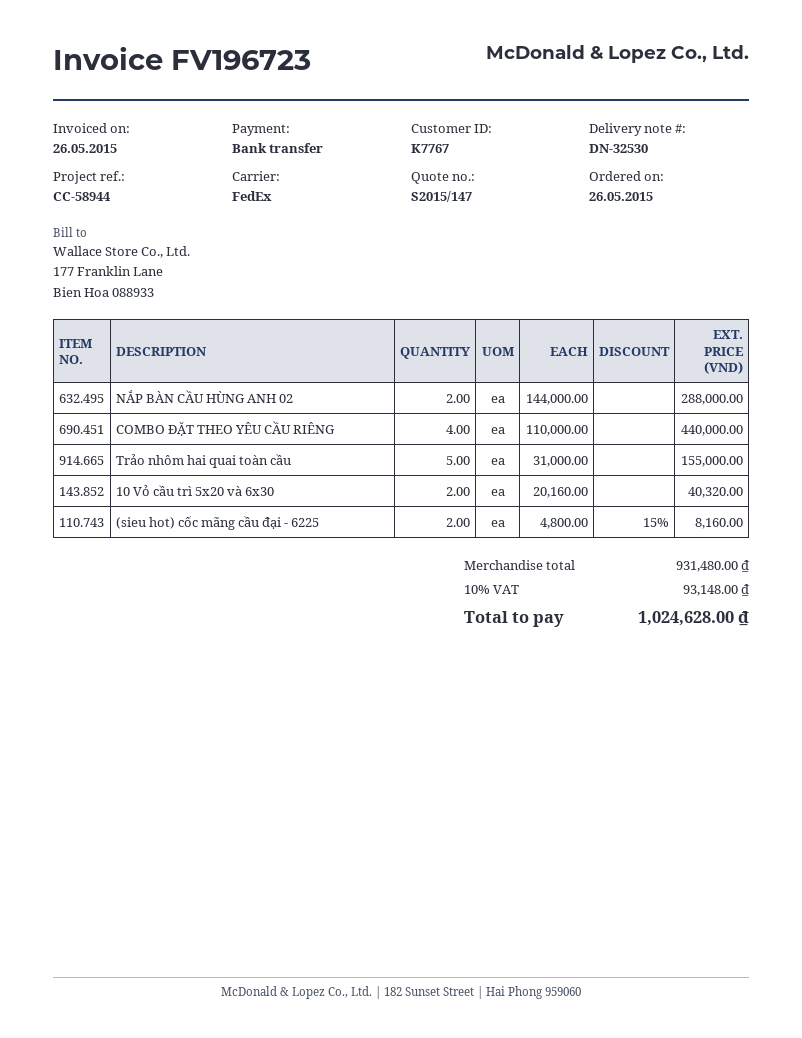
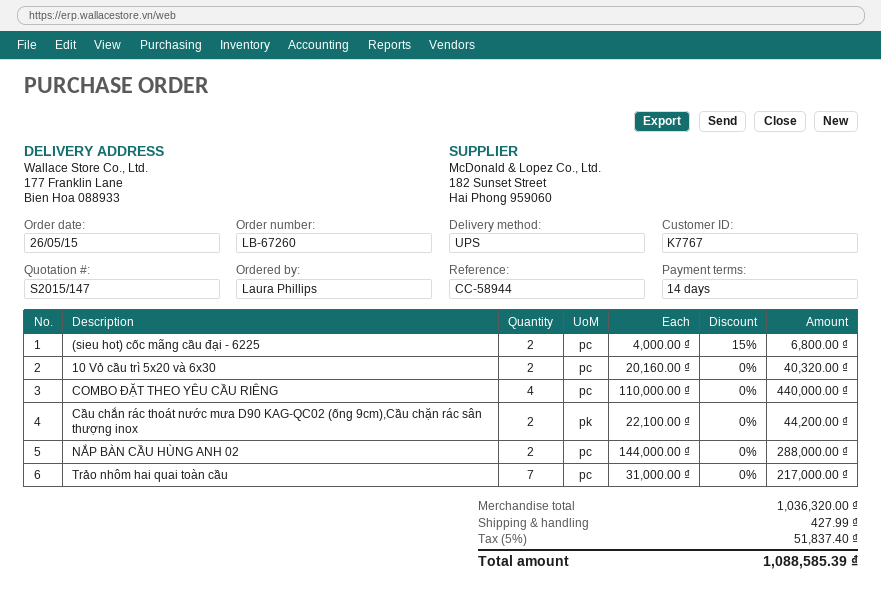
shipping method: FedEx -> UPS
Trảo nhôm hai quai toàn cầu: 5 x 31000.00 = 155000.00 -> 7 x 31000.00 = 217000.00
(sieu hot) cốc mãng cầu đại - 6225: 2 x 4800.00 - 15% = 8160.00 -> 2 x 4000.00 - 15% = 6800.00
Cầu chắn rác thoát nước mưa D90 KAG-QC02 (ống 9cm),Cầu chặn rác sân thượng inox: none -> 2 x 22100.00 = 44200.00
subtotal: 931480.00 -> 1036320.00
shipping: none -> 427.99
tax: 10% = 93148.00 -> 5% = 51837.40
total: 1024628.00 -> 1088585.39

